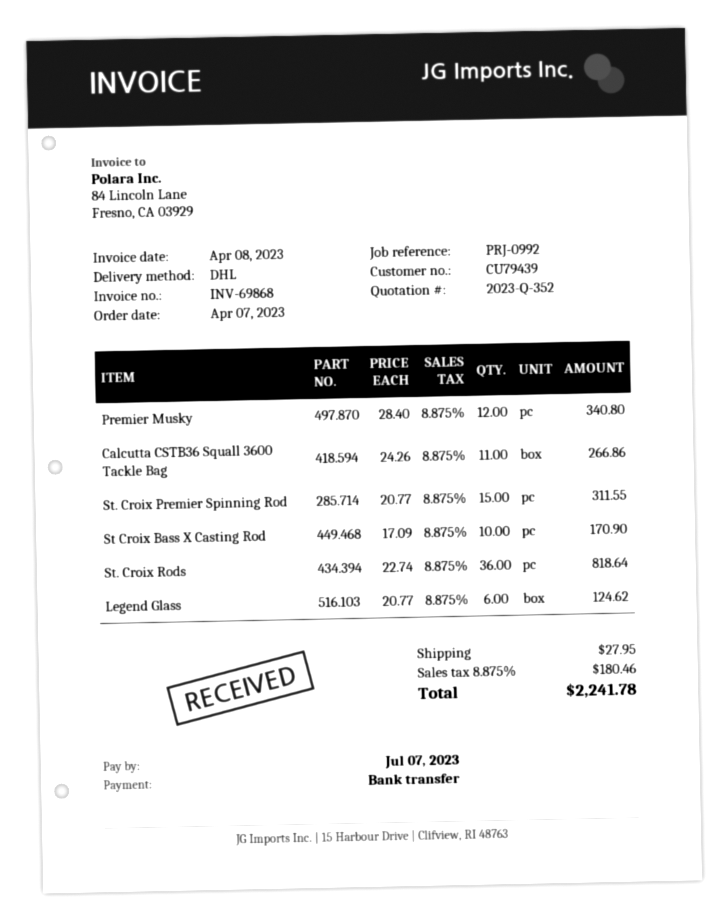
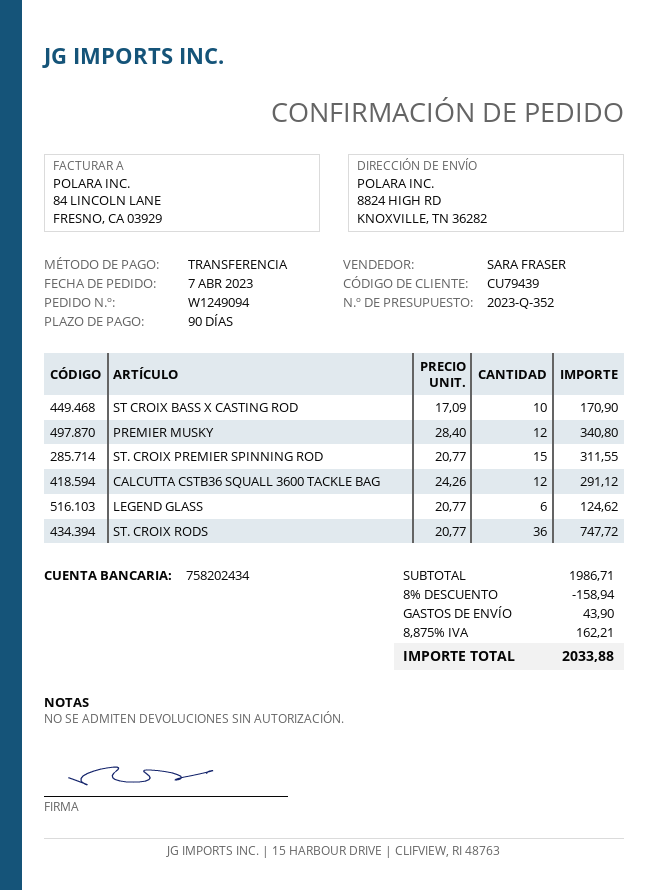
Calcutta CSTB36 Squall 3600 Tackle Bag: 11 x 24.26 = 266.86 -> 12 x 24.26 = 291.12
St. Croix Rods: 36 x 22.74 = 818.64 -> 36 x 20.77 = 747.72
discount: none -> 8% = 158.94
shipping: 27.95 -> 43.90
tax: 8.875% = 180.46 -> 8.875% = 162.21
total: 2241.78 -> 2033.88

